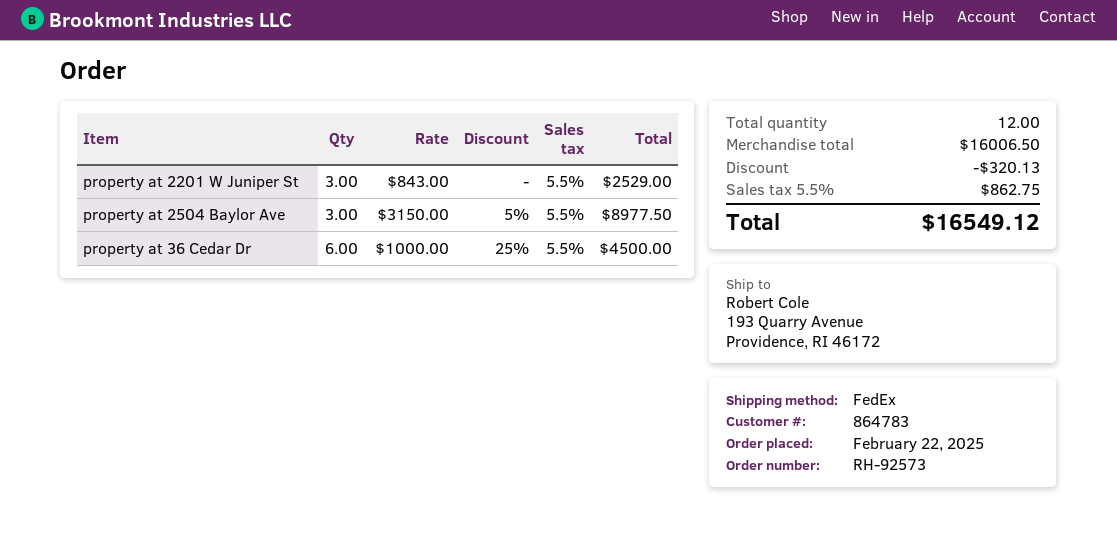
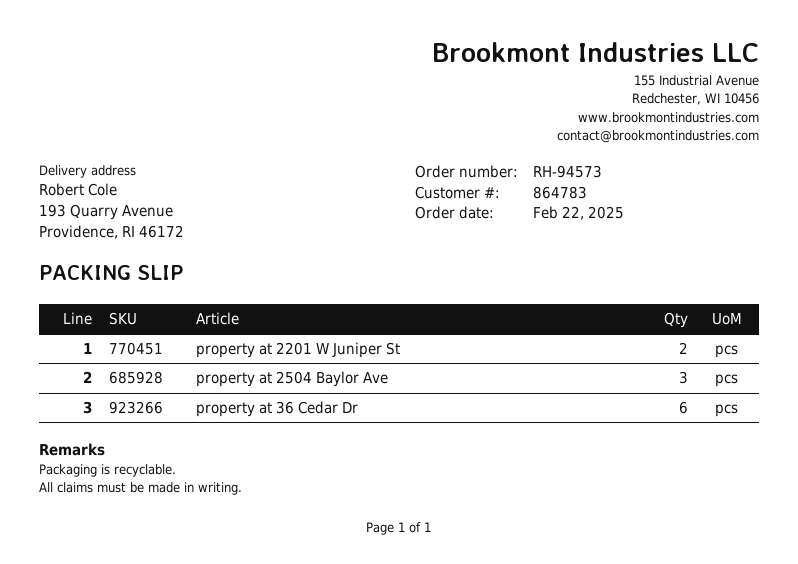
order number: RH-92573 -> RH-94573
property at 2201 W Juniper St: 3 -> 2

